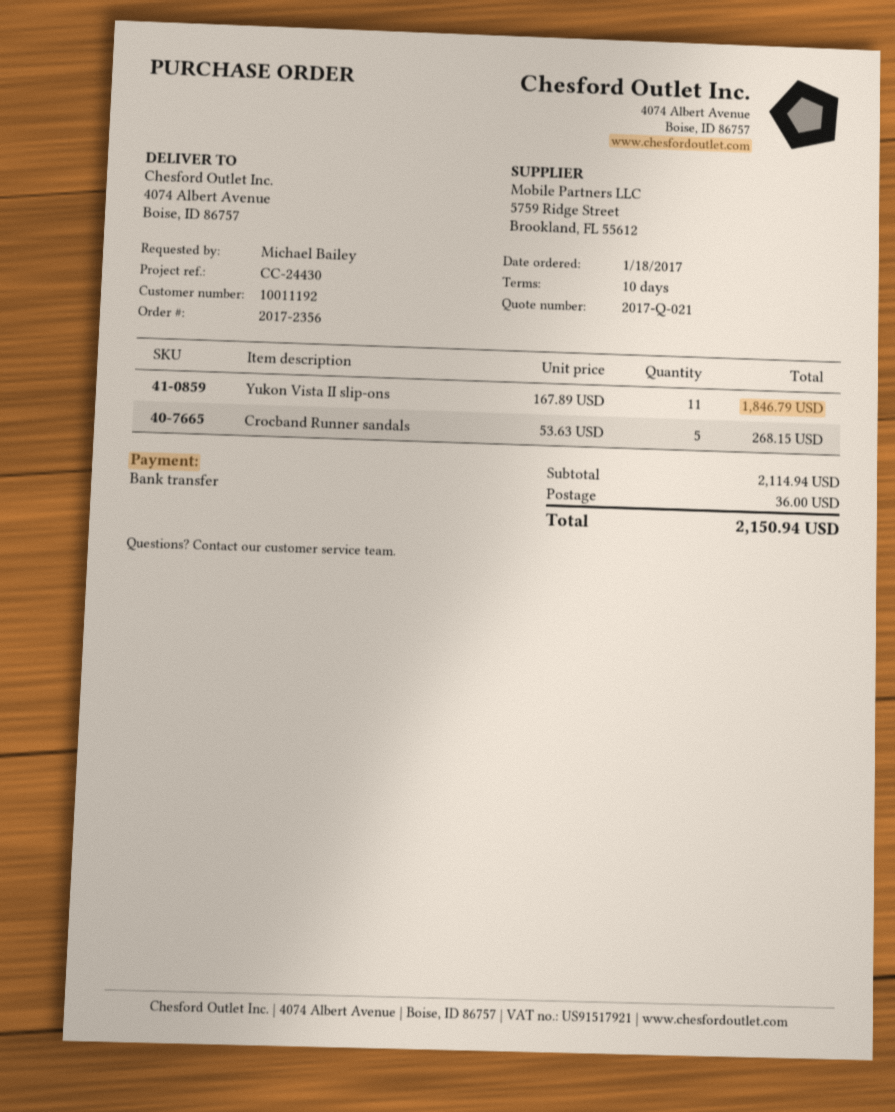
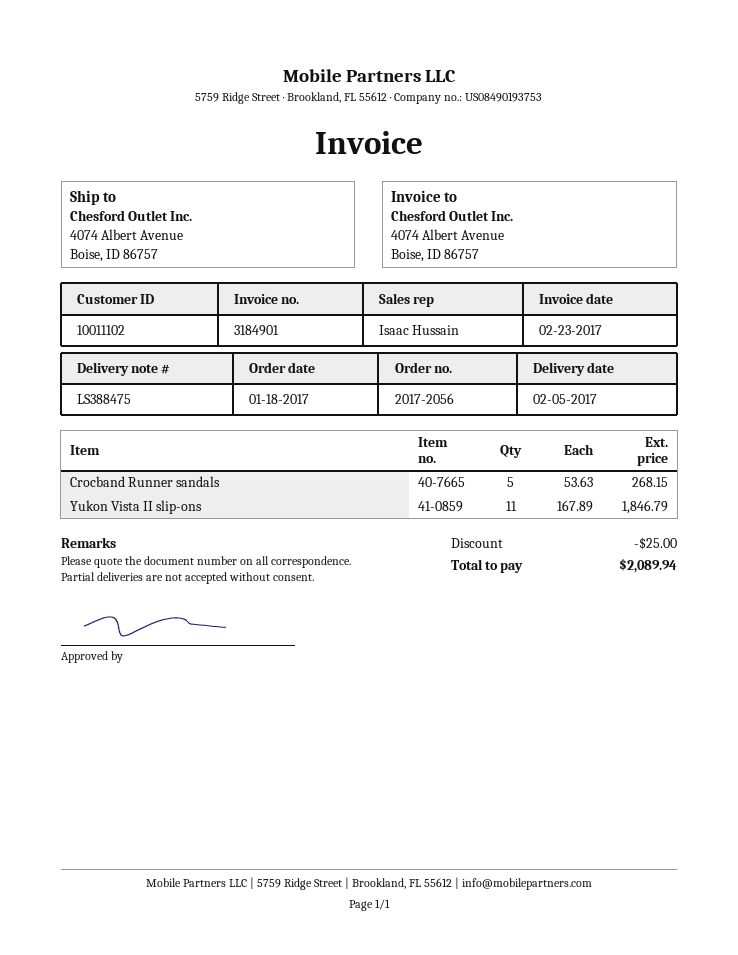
order number: 2017-2356 -> 2017-2056
customer number: 10011192 -> 10011102
discount: none -> 25.00
shipping: 36.00 -> none
total: 2150.94 -> 2089.94

